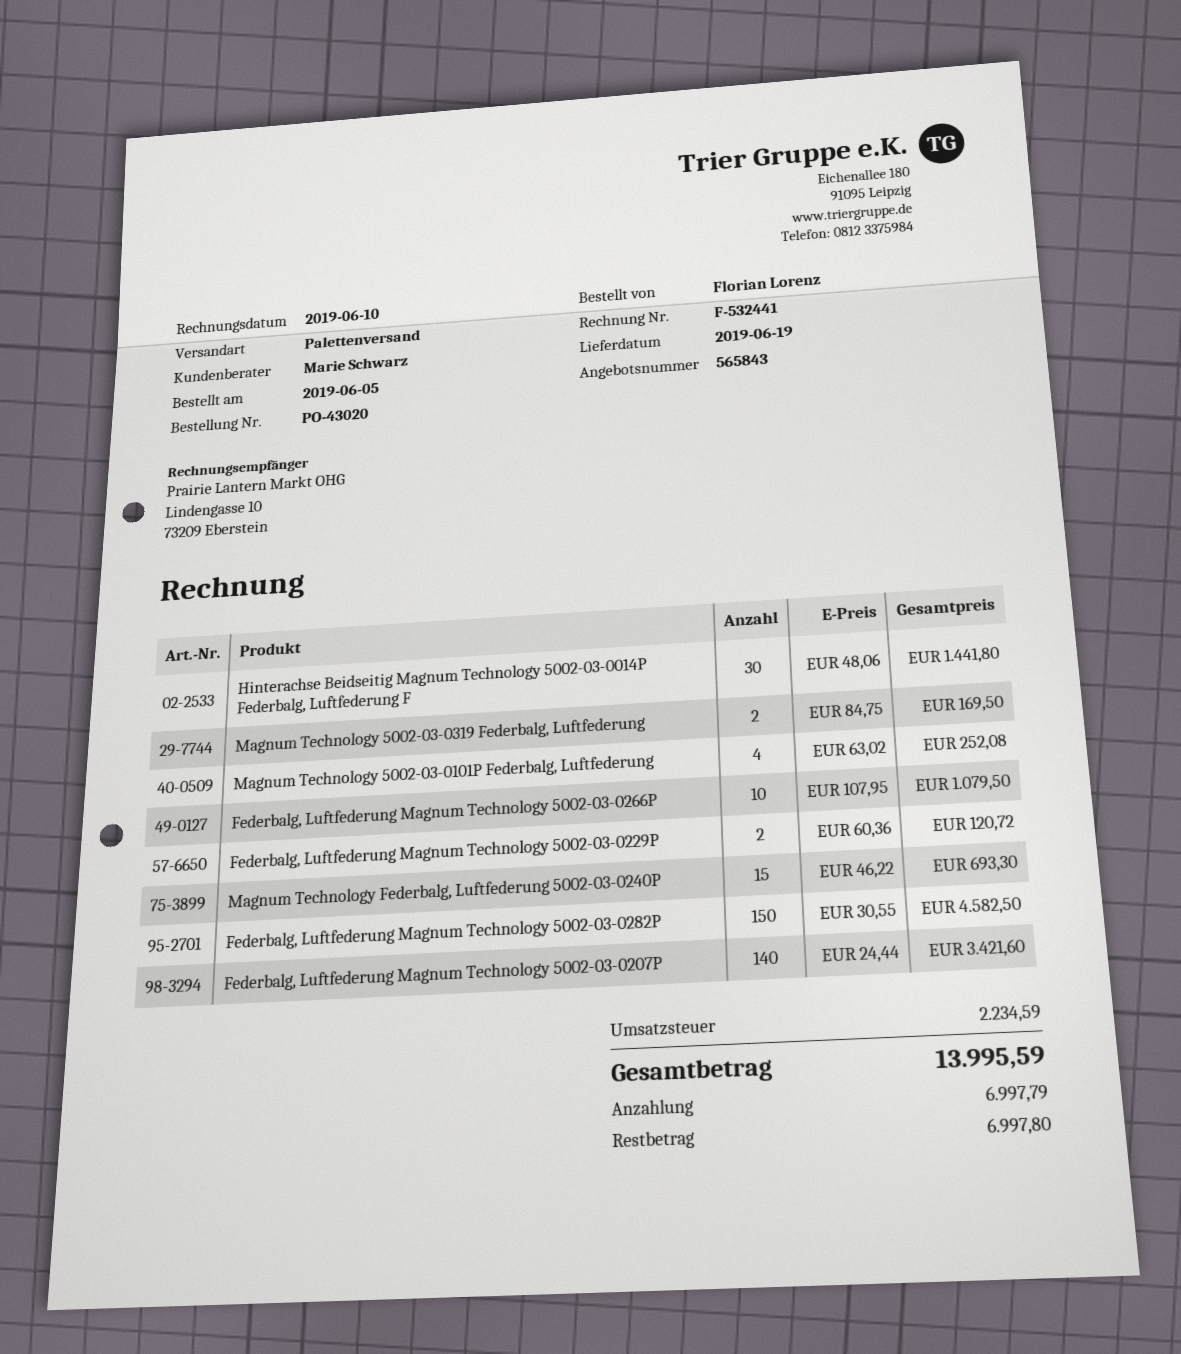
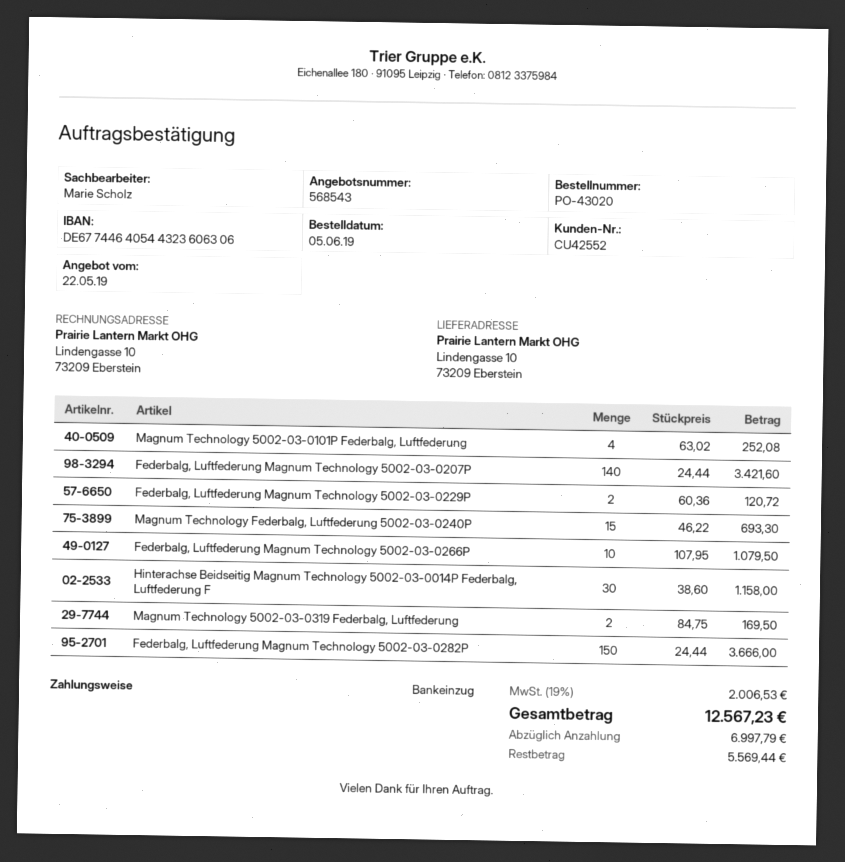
quote number: 565843 -> 568543
sales rep: Marie Schwarz -> Marie Scholz
Hinterachse Beidseitig Magnum Technology 5002-03-0014P Federbalg, Luftfederung F: 30 x 48.06 = 1441.80 -> 30 x 38.60 = 1158.00
Federbalg, Luftfederung Magnum Technology 5002-03-0282P: 150 x 30.55 = 4582.50 -> 150 x 24.44 = 3666.00
tax: 2234.59 -> 2006.53
total: 13995.59 -> 12567.23
balance: 6997.80 -> 5569.44

